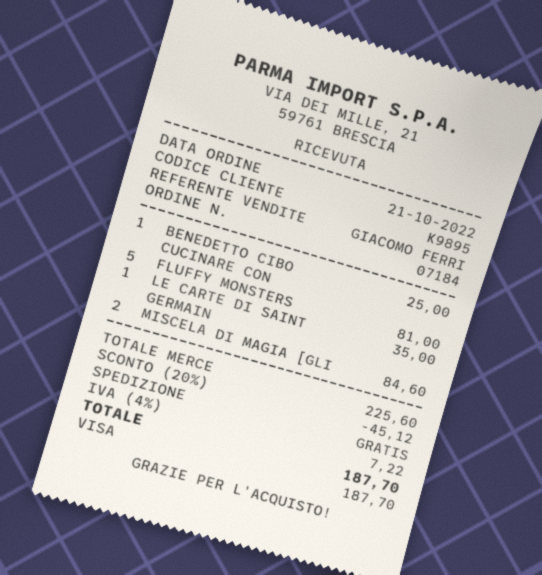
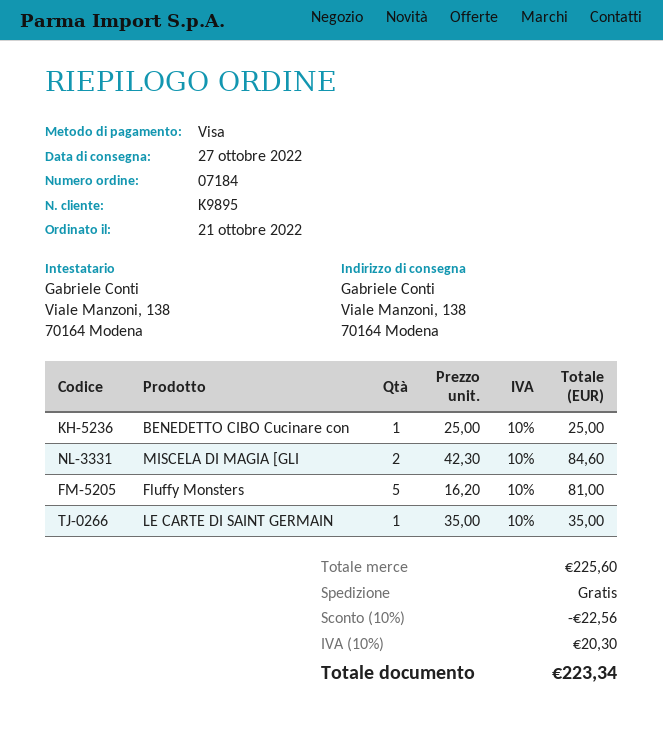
discount: 20% = 45.12 -> 10% = 22.56
tax: 4% = 7.22 -> 10% = 20.30
total: 187.70 -> 223.34

